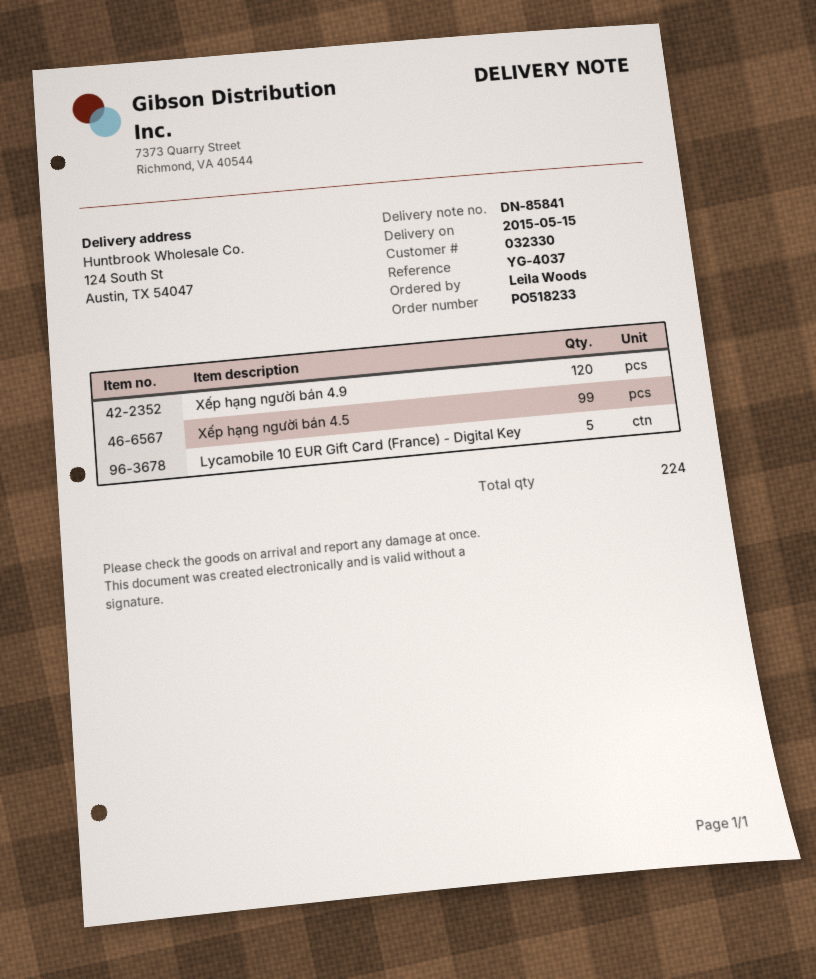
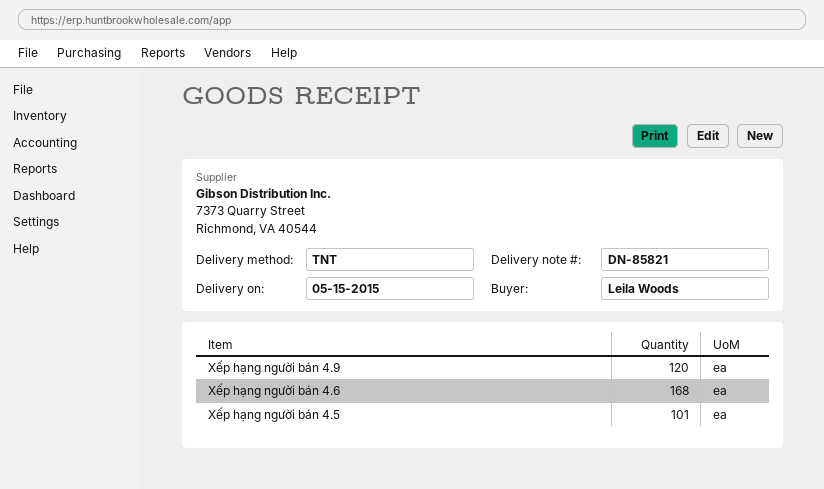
delivery note number: DN-85841 -> DN-85821
Xếp hạng người bán 4.5: 99 -> 101
Lycamobile 10 EUR Gift Card (France) - Digital Key: 5 -> none
Xếp hạng người bán 4.6: none -> 168

